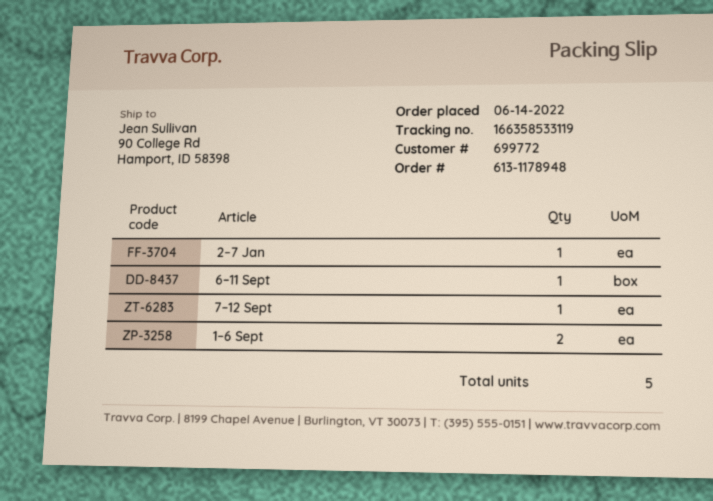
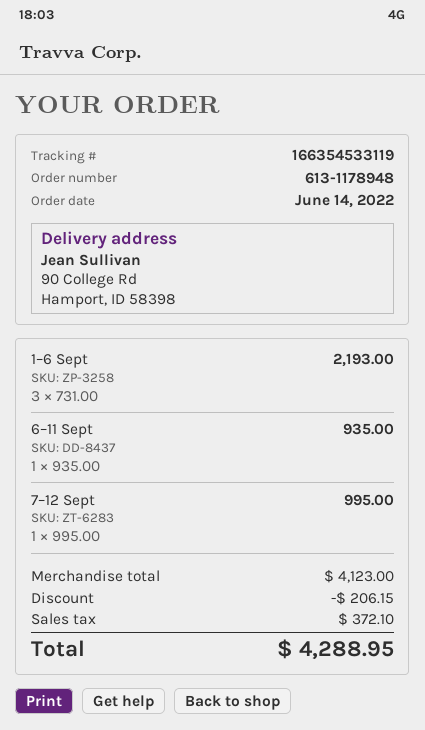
tracking number: 166358533119 -> 166354533119
2–7 Jan: 1 -> none
1–6 Sept: 2 -> 3

